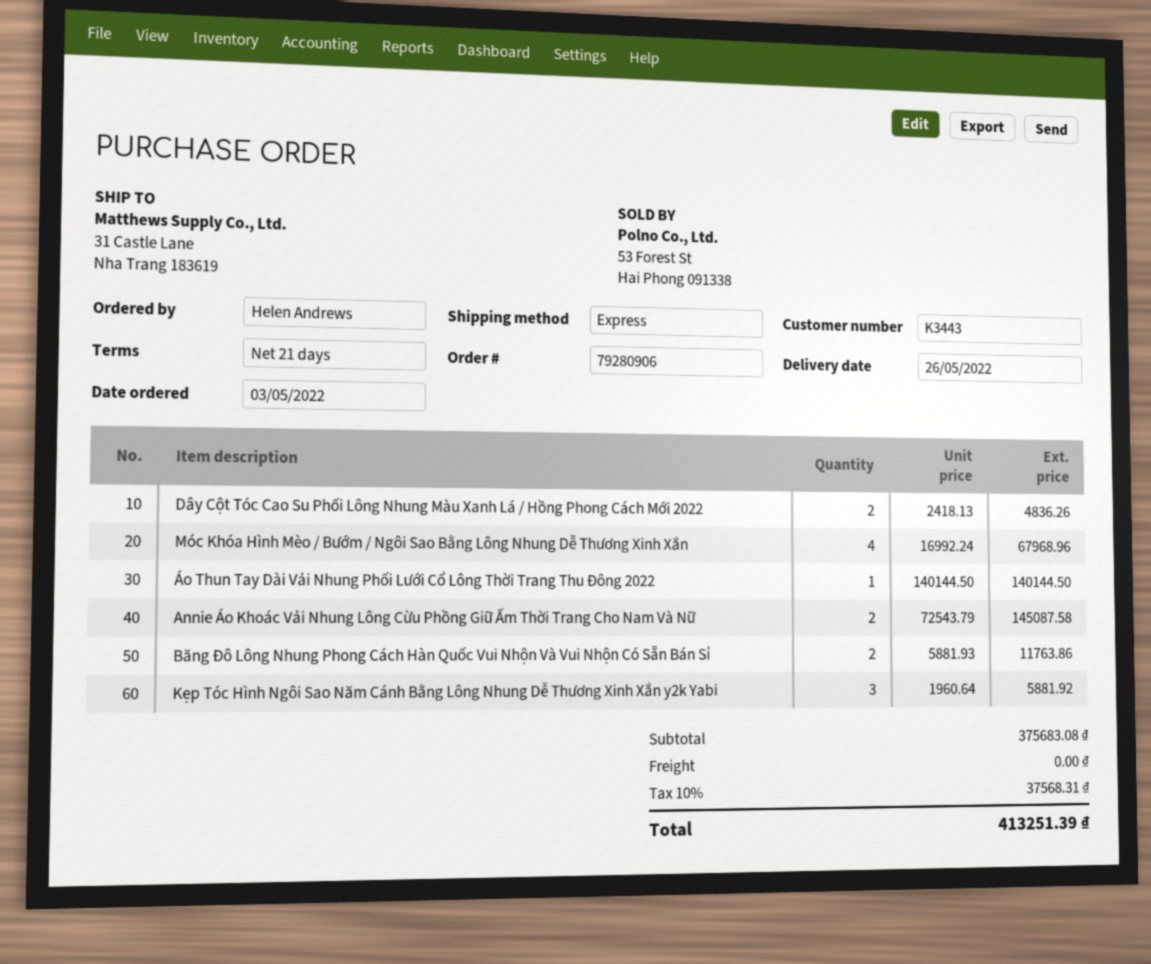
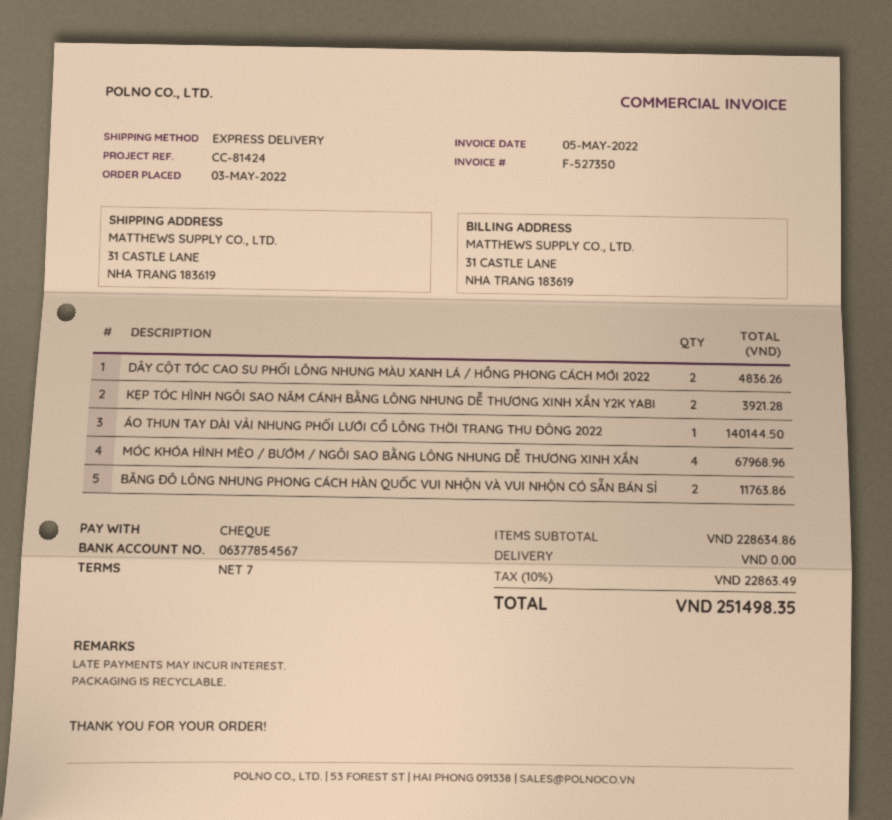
payment terms: 21 days -> 7 days
Annie Áo Khoác Vải Nhung Lông Cừu Phồng Giữ Ấm Thời Trang Cho Nam Và Nữ: 2 for 145087.58 -> none
Kẹp Tóc Hình Ngôi Sao Năm Cánh Bằng Lông Nhung Dễ Thương Xinh Xắn y2k Yabi: 3 for 5881.92 -> 2 for 3921.28
subtotal: 375683.08 -> 228634.86
tax: 10% = 37568.31 -> 10% = 22863.49
total: 413251.39 -> 251498.35

